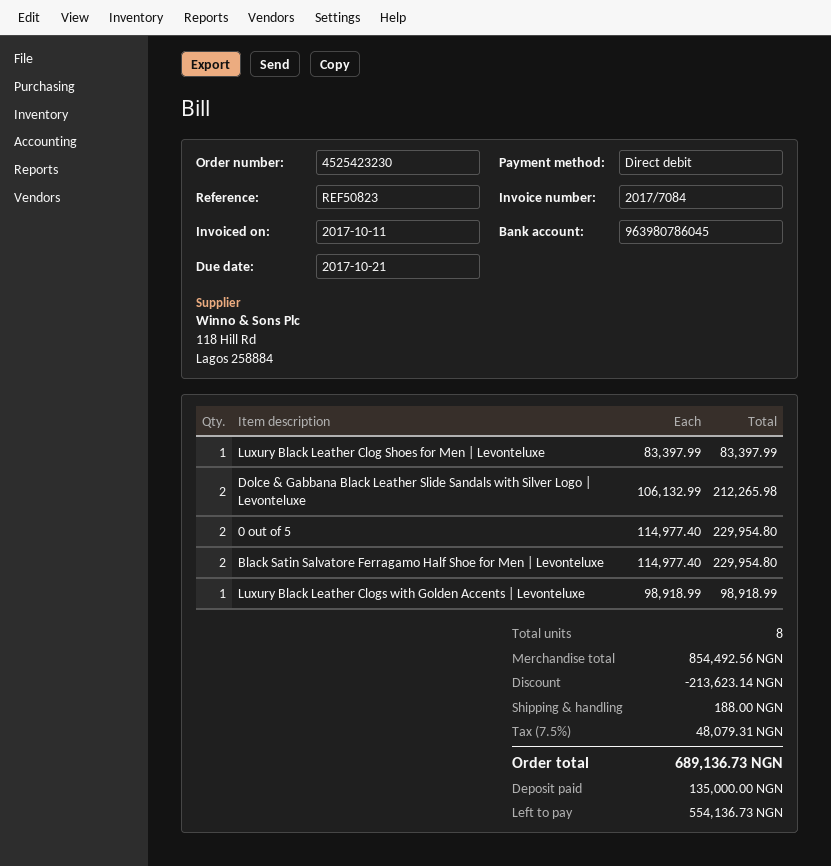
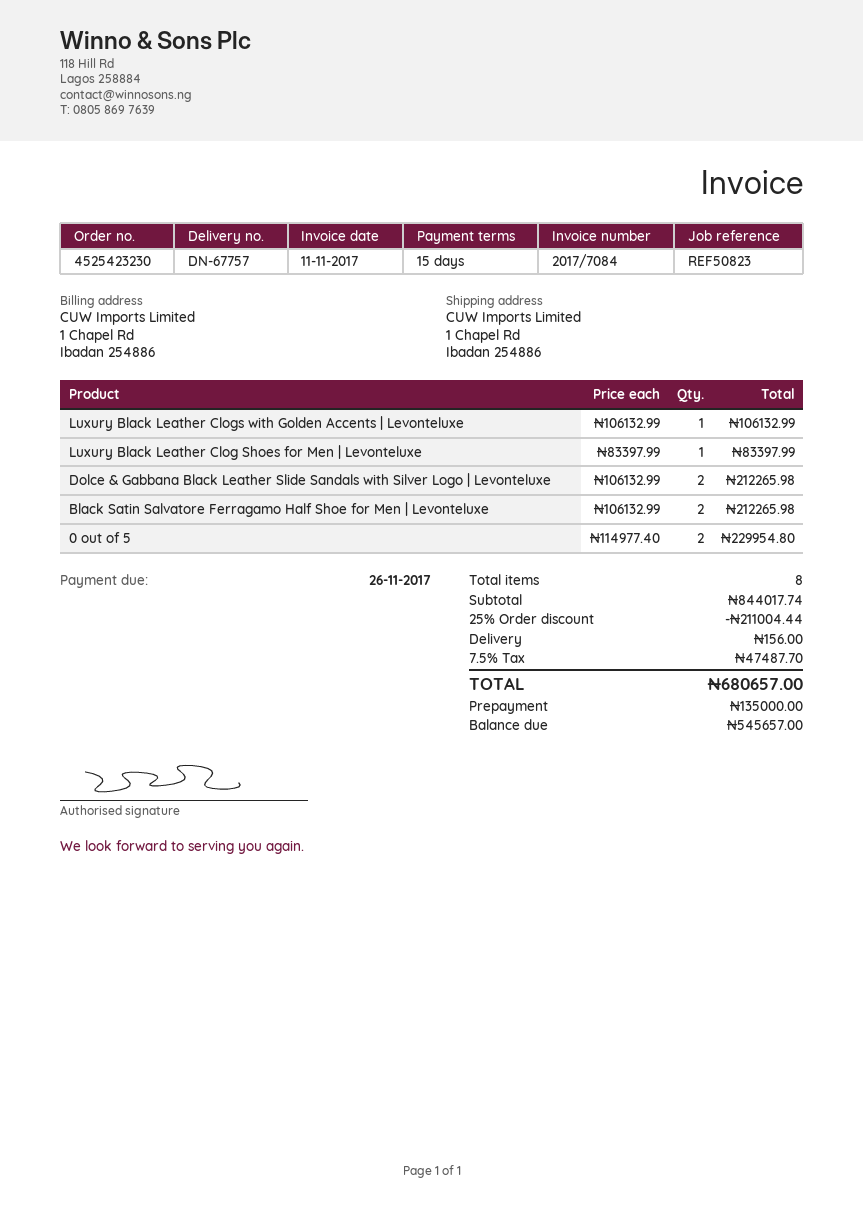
invoice date: 2017-10-11 -> 2017-11-11
due date: 2017-10-21 -> 2017-11-26
Black Satin Salvatore Ferragamo Half Shoe for Men | Levonteluxe: 2 x 114977.40 = 229954.80 -> 2 x 106132.99 = 212265.98
Luxury Black Leather Clogs with Golden Accents | Levonteluxe: 1 x 98918.99 = 98918.99 -> 1 x 106132.99 = 106132.99
subtotal: 854492.56 -> 844017.74
discount: 213623.14 -> 211004.44
shipping: 188.00 -> 156.00
tax: 7.5% = 48079.31 -> 7.5% = 47487.70
total: 689136.73 -> 680657.00
balance: 554136.73 -> 545657.00

